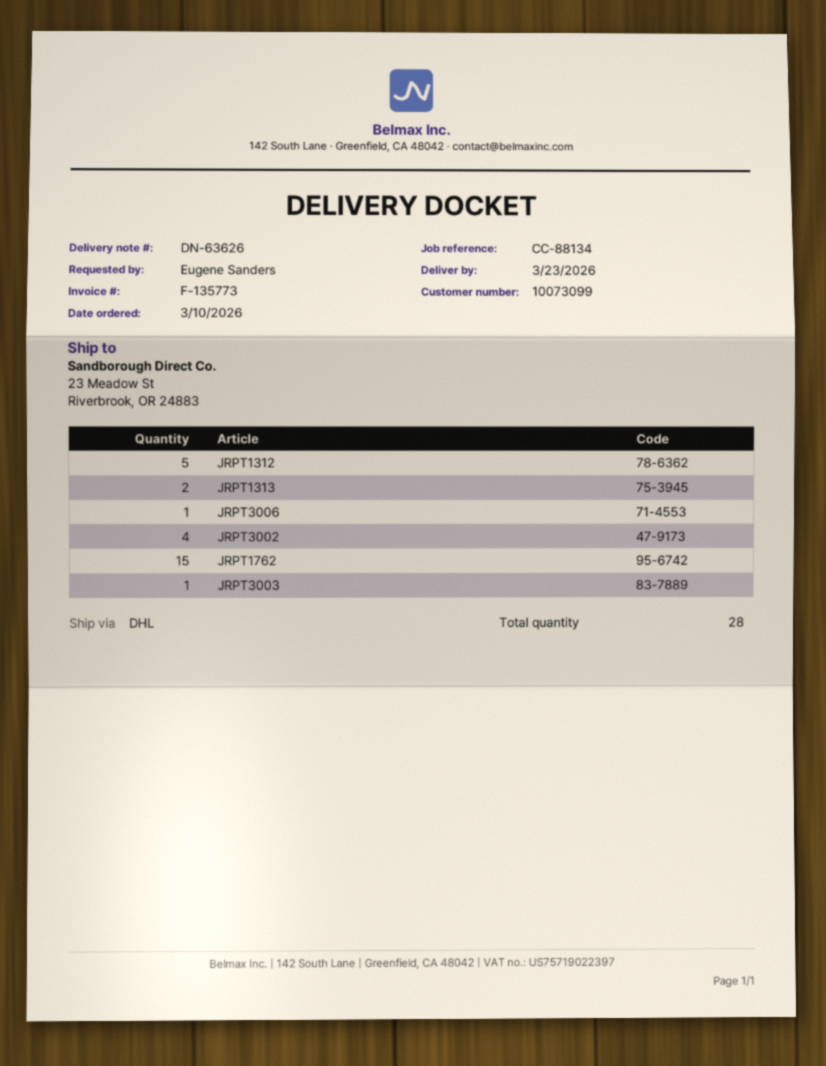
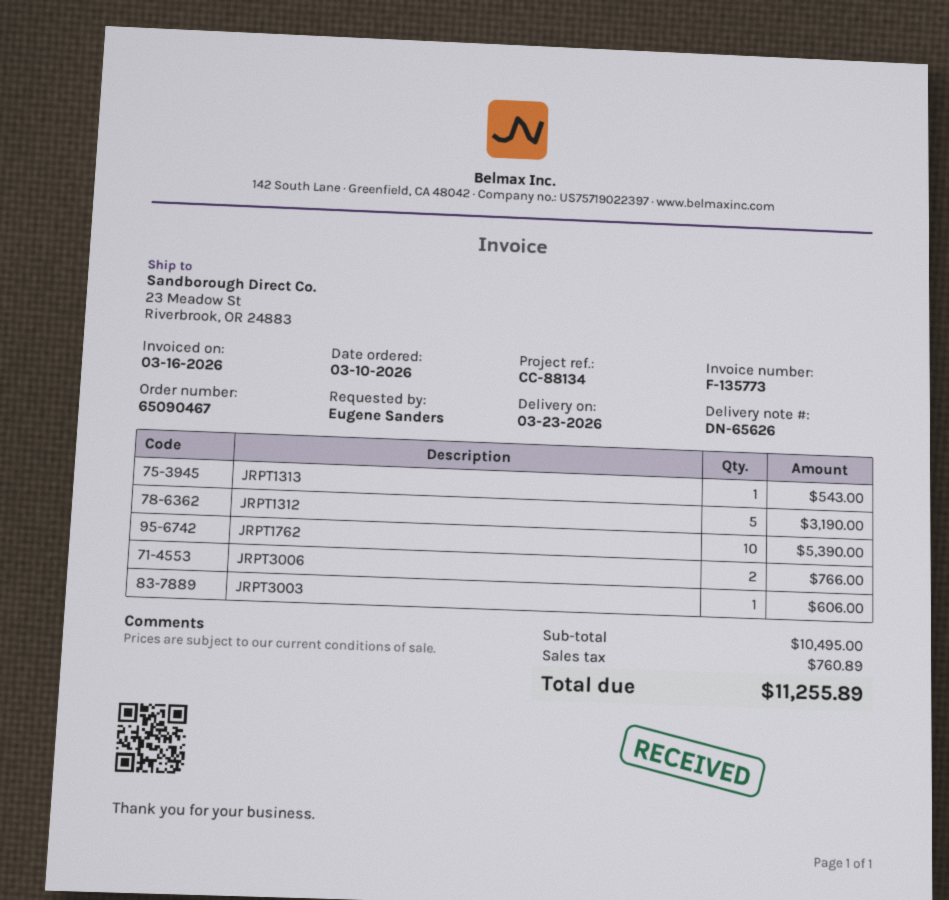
delivery note number: DN-63626 -> DN-65626
JRPT1313: 2 -> 1
JRPT3006: 1 -> 2
JRPT3002: 4 -> none
JRPT1762: 15 -> 10

